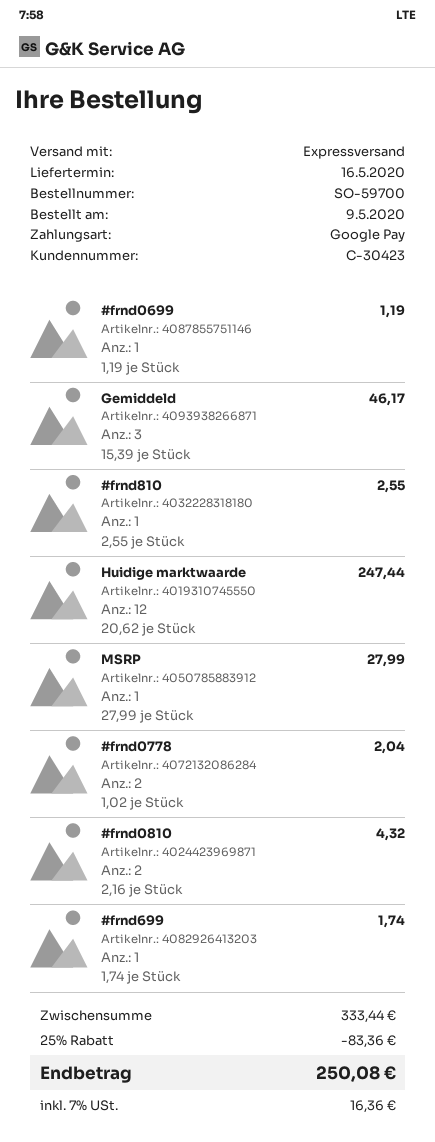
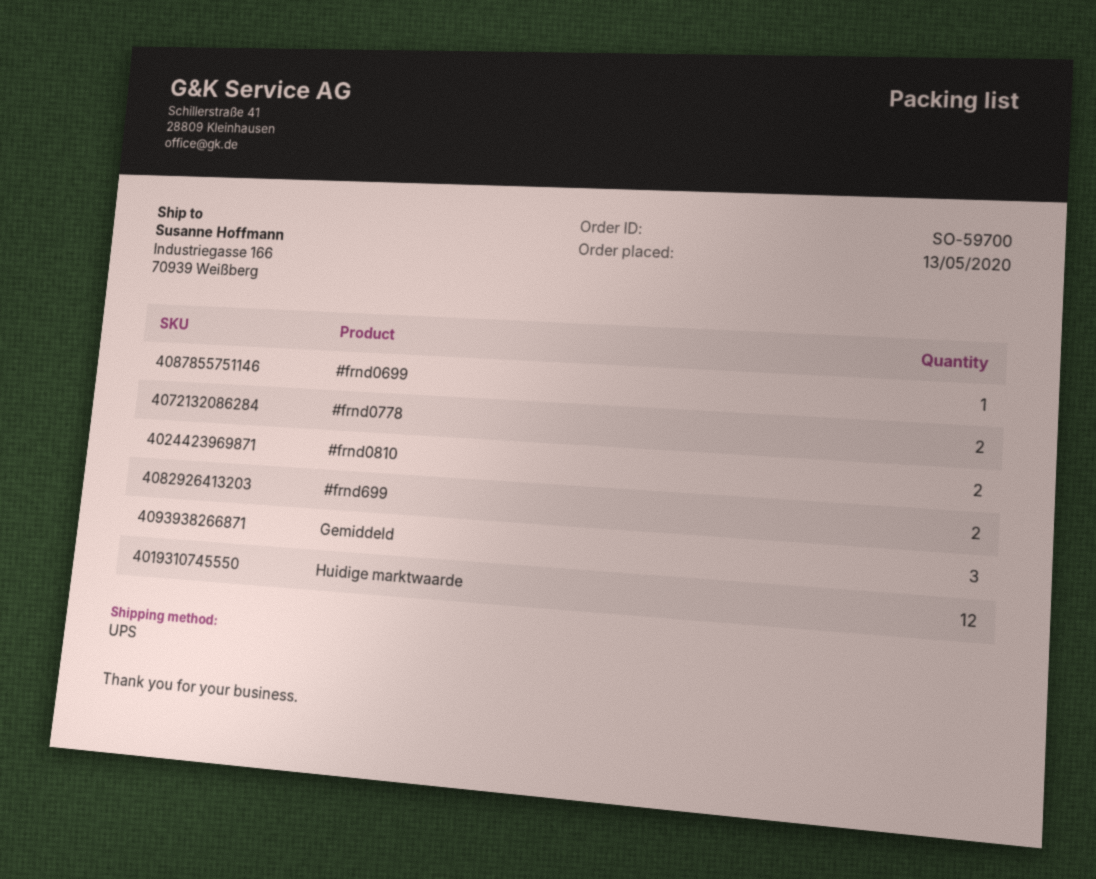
order date: 2020-05-09 -> 2020-05-13
shipping method: express -> UPS
#frnd810: 1 -> none
MSRP: 1 -> none
#frnd699: 1 -> 2

